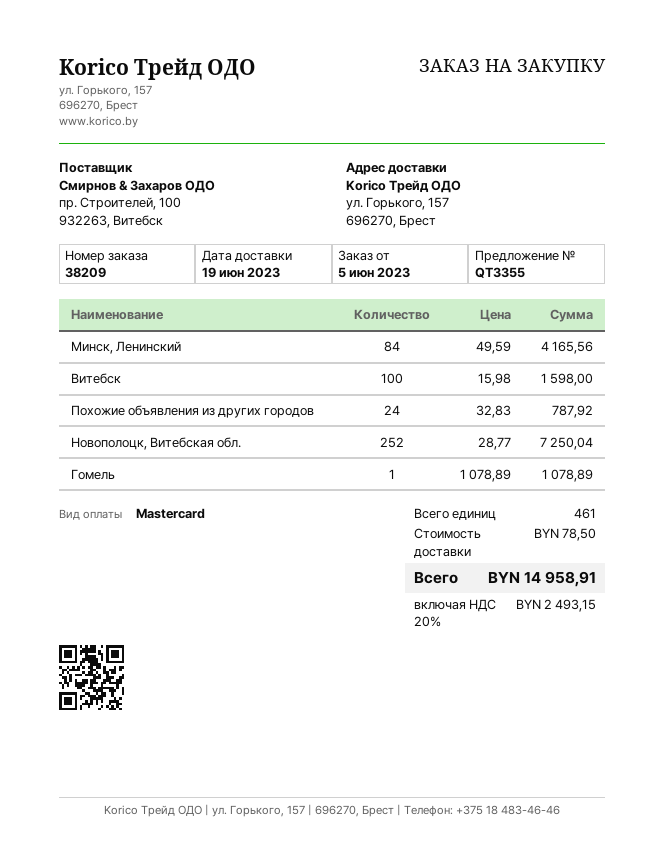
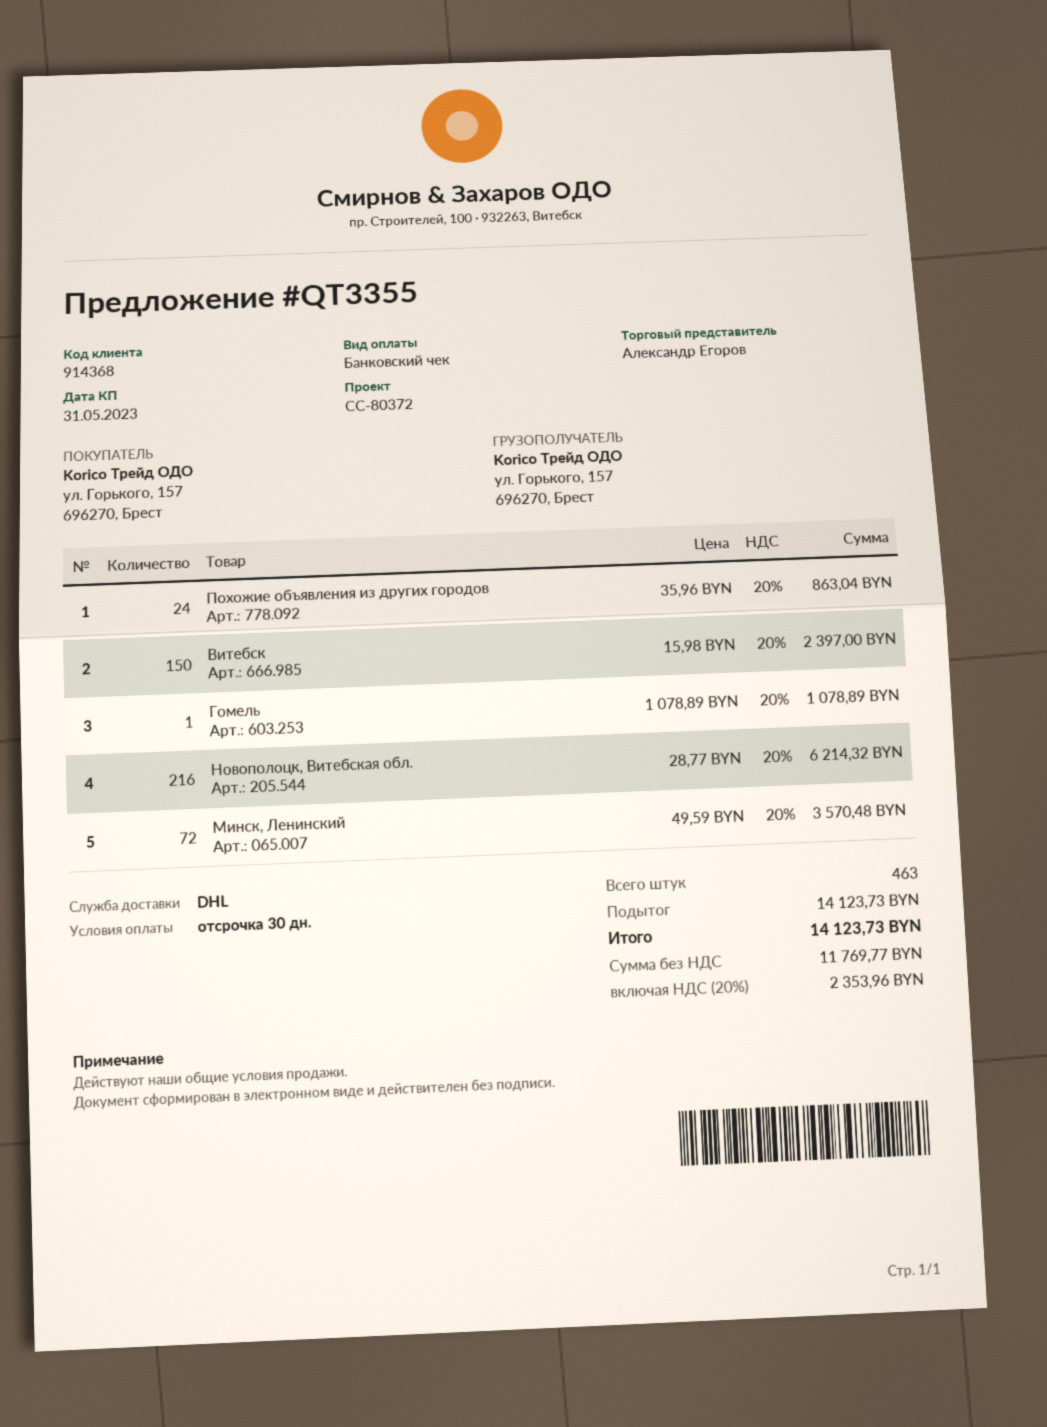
payment method: Mastercard -> cheque
Минск, Ленинский: 84 x 49.59 = 4165.56 -> 72 x 49.59 = 3570.48
Витебск: 100 x 15.98 = 1598.00 -> 150 x 15.98 = 2397.00
Похожие объявления из других городов: 24 x 32.83 = 787.92 -> 24 x 35.96 = 863.04
Новополоцк, Витебская обл.: 252 x 28.77 = 7250.04 -> 216 x 28.77 = 6214.32
total quantity: 461 -> 463
shipping: 78.50 -> none
tax: 20% = 2493.15 -> 20% = 2353.96
total: 14958.91 -> 14123.73

